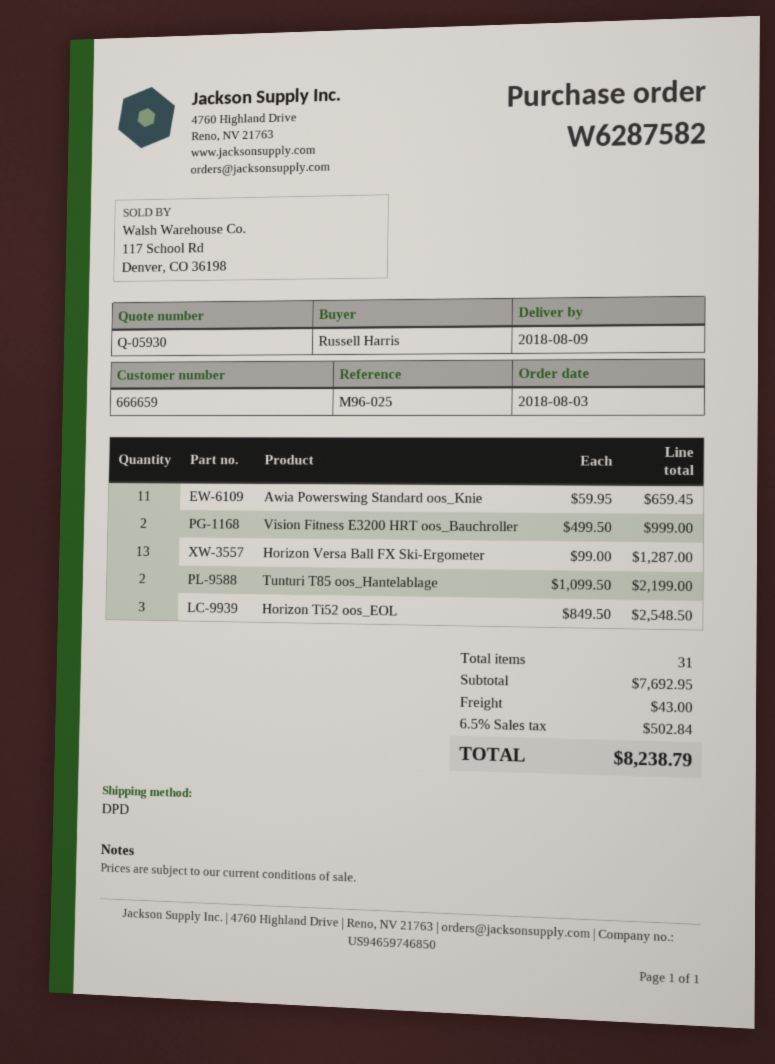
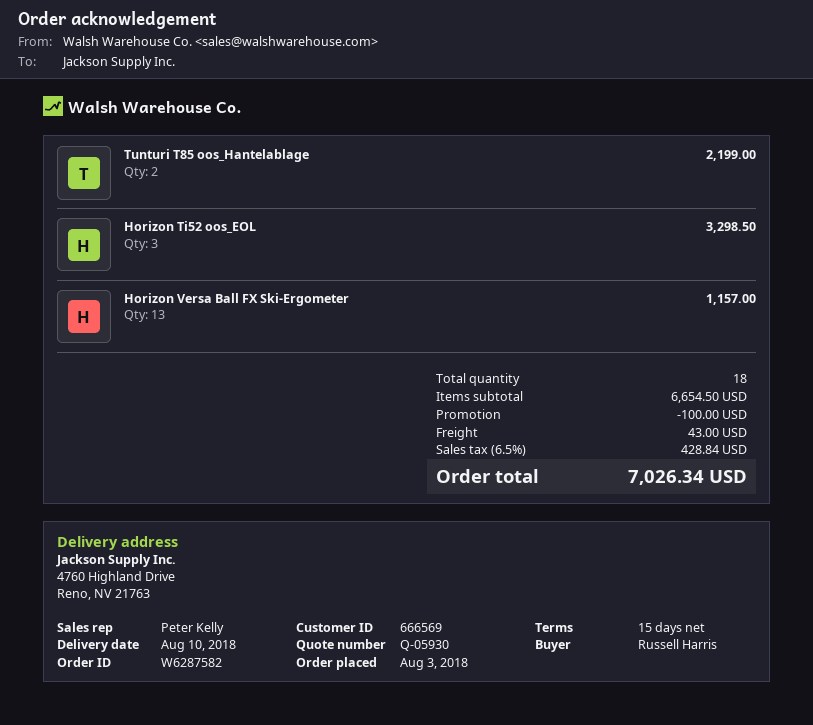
delivery date: 2018-08-09 -> 2018-08-10
customer number: 666659 -> 666569
Awia Powerswing Standard oos_Knie: 11 for 659.45 -> none
Vision Fitness E3200 HRT oos_Bauchroller: 2 for 999.00 -> none
Horizon Versa Ball FX Ski-Ergometer: 13 for 1287.00 -> 13 for 1157.00
Horizon Ti52 oos_EOL: 3 for 2548.50 -> 3 for 3298.50
total quantity: 31 -> 18
subtotal: 7692.95 -> 6654.50
discount: none -> 100.00
tax: 6.5% = 502.84 -> 6.5% = 428.84
total: 8238.79 -> 7026.34

